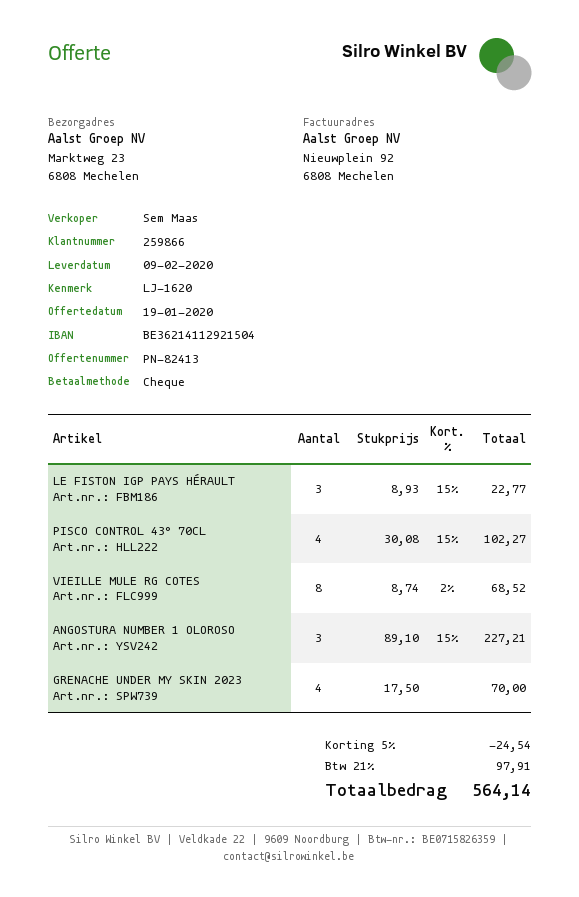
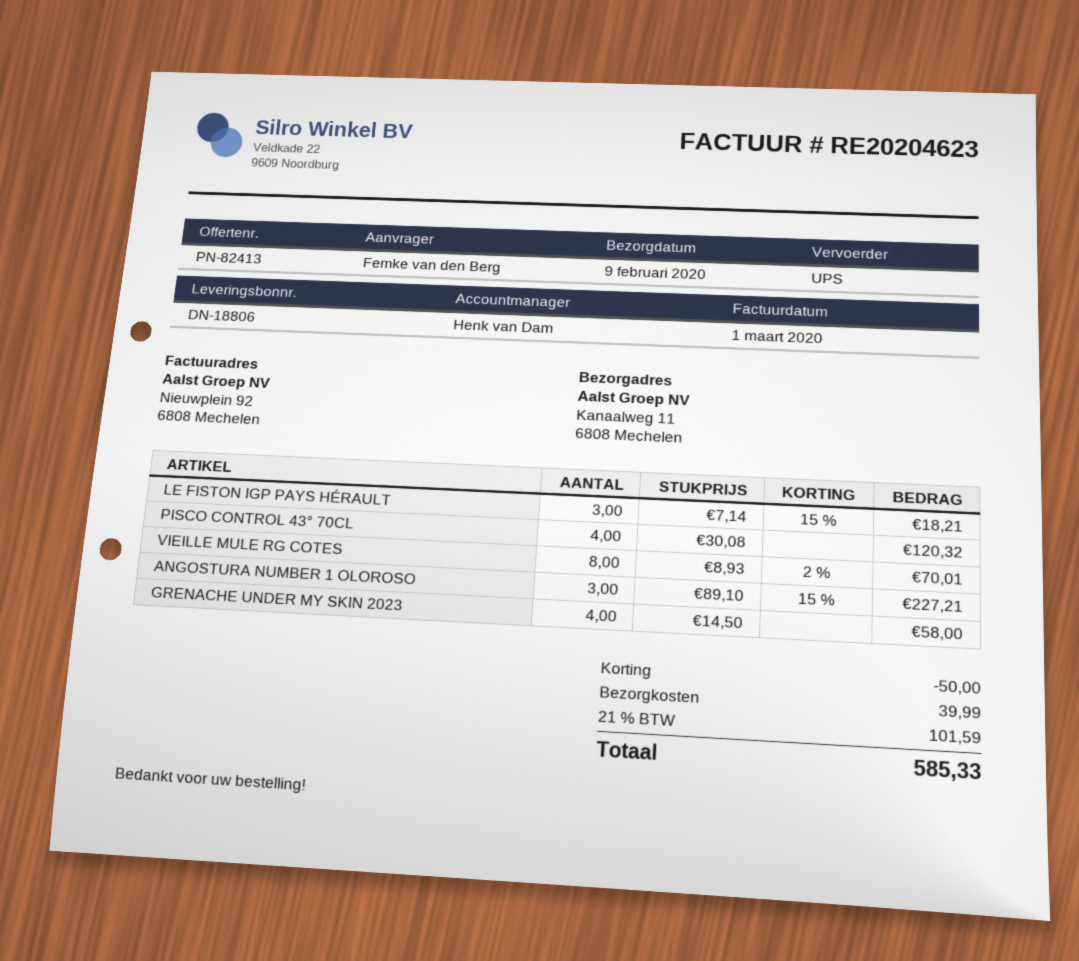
sales rep: Sem Maas -> Henk van Dam
ship to: Marktweg 23, 6808 Mechelen -> Kanaalweg 11, 6808 Mechelen
LE FISTON IGP PAYS HÉRAULT: 3 x 8.93 - 15% = 22.77 -> 3 x 7.14 - 15% = 18.21
PISCO CONTROL 43° 70CL: 4 x 30.08 - 15% = 102.27 -> 4 x 30.08 = 120.32
VIEILLE MULE RG COTES: 8 x 8.74 - 2% = 68.52 -> 8 x 8.93 - 2% = 70.01
GRENACHE UNDER MY SKIN 2023: 4 x 17.50 = 70.00 -> 4 x 14.50 = 58.00
discount: 24.54 -> 50.00
shipping: none -> 39.99
tax: 21% = 97.91 -> 21% = 101.59
total: 564.14 -> 585.33

